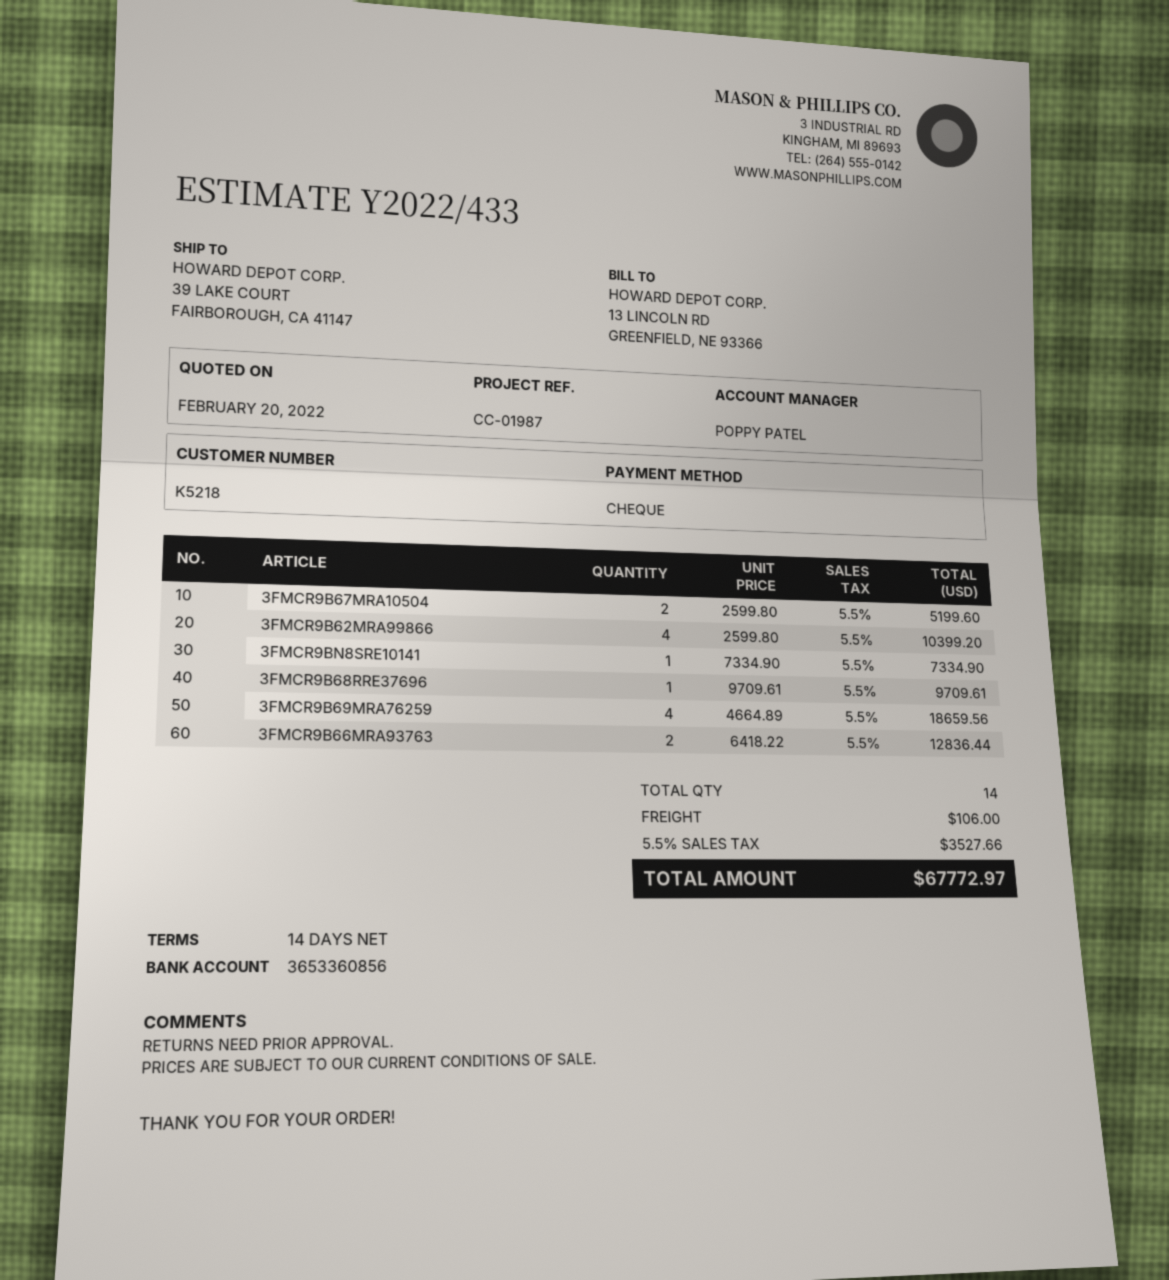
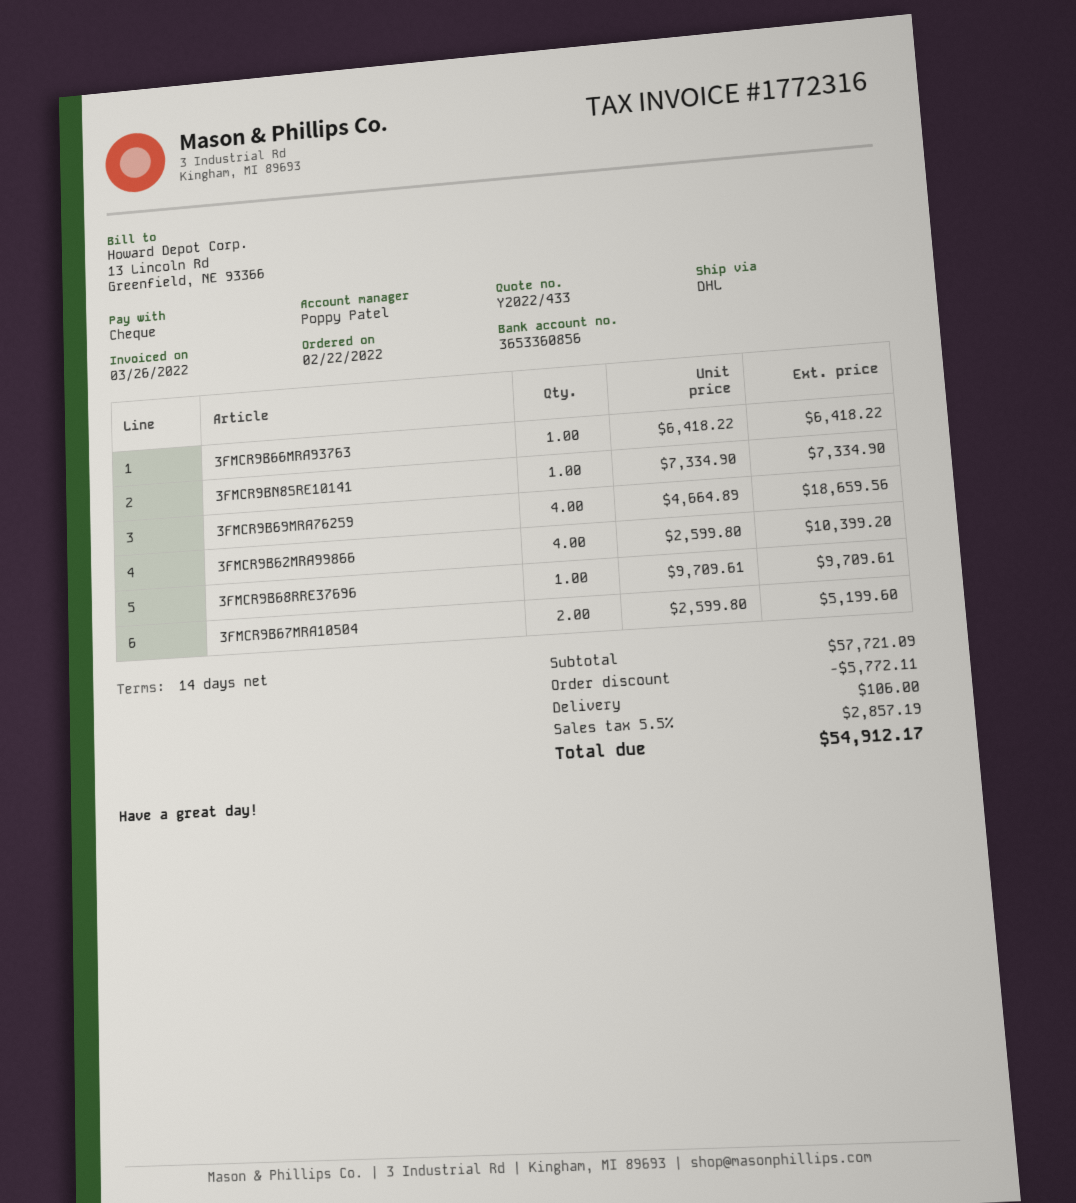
3FMCR9B66MRA93763: 2 x 6418.22 = 12836.44 -> 1 x 6418.22 = 6418.22
discount: none -> 5772.11
tax: 5.5% = 3527.66 -> 5.5% = 2857.19
total: 67772.97 -> 54912.17

